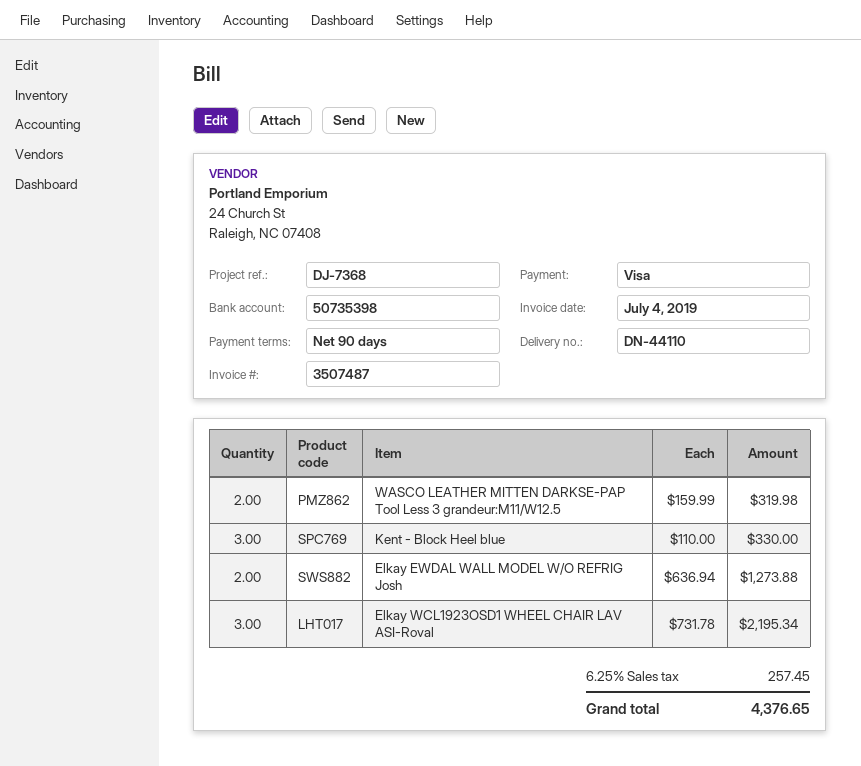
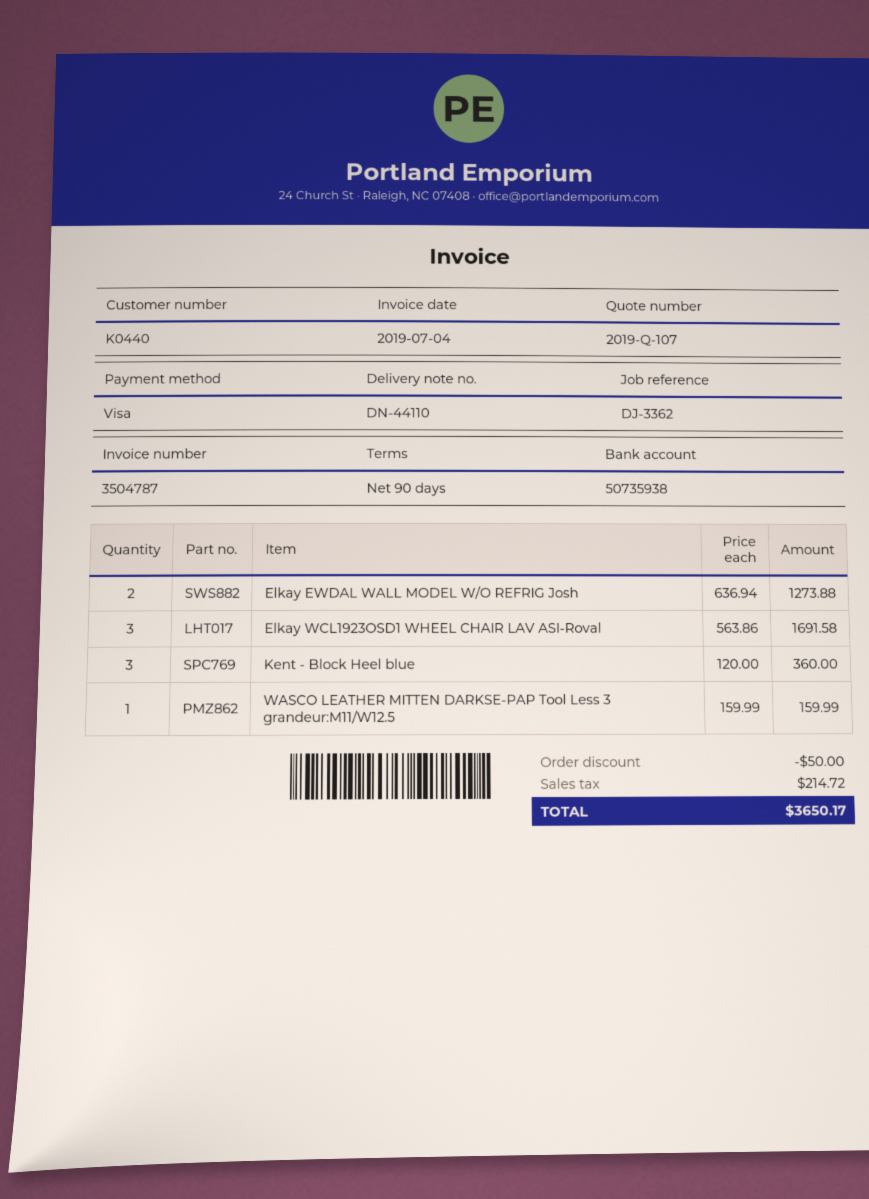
invoice number: 3507487 -> 3504787
reference: DJ-7368 -> DJ-3362
bank account: 50735398 -> 50735938
WASCO LEATHER MITTEN DARKSE-PAP Tool Less 3 grandeur:M11/W12.5: 2 x 159.99 = 319.98 -> 1 x 159.99 = 159.99
Kent - Block Heel blue: 3 x 110.00 = 330.00 -> 3 x 120.00 = 360.00
Elkay WCL1923OSD1 WHEEL CHAIR LAV ASI-Roval: 3 x 731.78 = 2195.34 -> 3 x 563.86 = 1691.58
discount: none -> 50.00
tax: 257.45 -> 214.72
total: 4376.65 -> 3650.17

